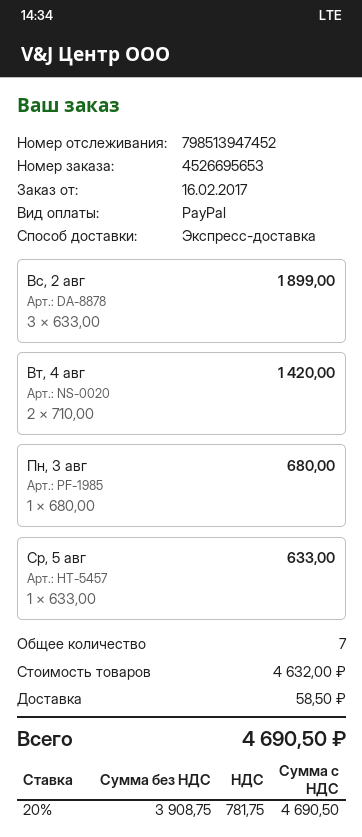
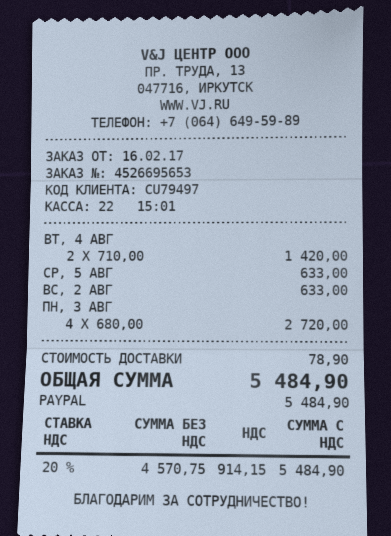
Вс, 2 авг: 3 x 633.00 = 1899.00 -> 1 x 633.00 = 633.00
Пн, 3 авг: 1 x 680.00 = 680.00 -> 4 x 680.00 = 2720.00
shipping: 58.50 -> 78.90
net: 3908.75 -> 4570.75
tax: 20% = 781.75 -> 20% = 914.15
total: 4690.50 -> 5484.90

